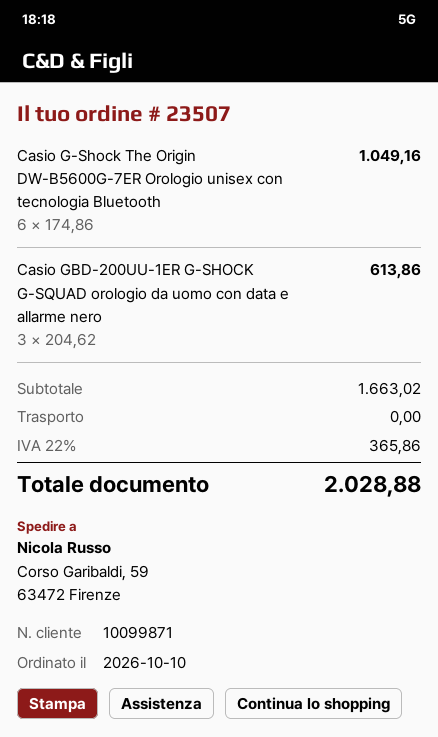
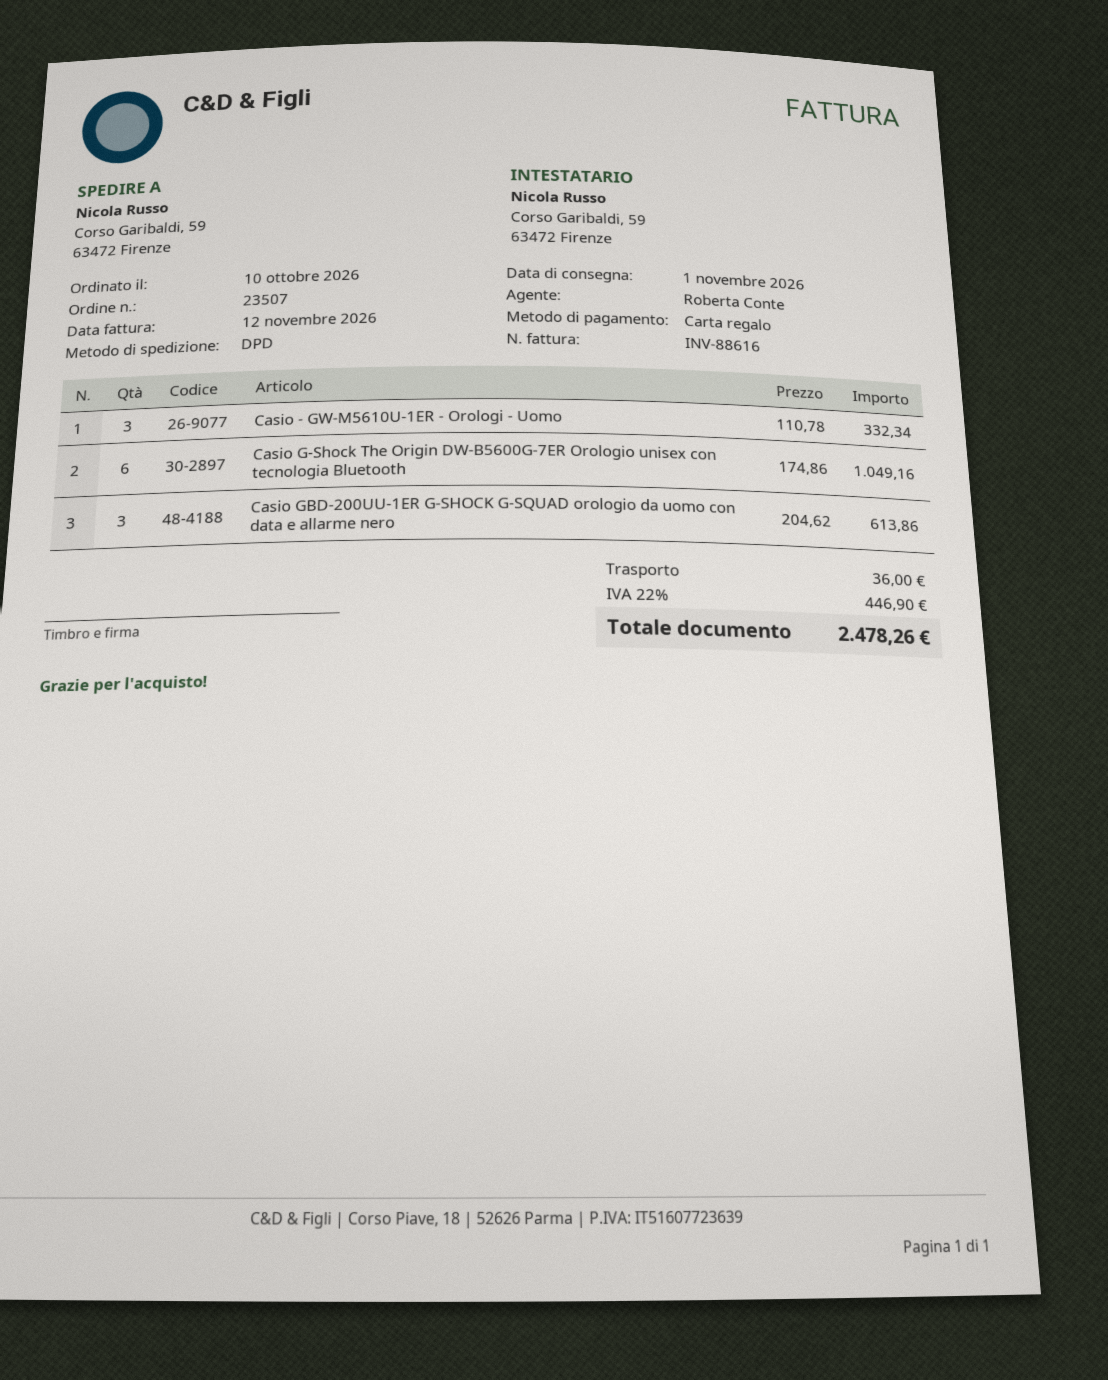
Casio - GW-M5610U-1ER - Orologi - Uomo: none -> 3 x 110.78 = 332.34
shipping: 0.00 -> 36.00
tax: 22% = 365.86 -> 22% = 446.90
total: 2028.88 -> 2478.26

